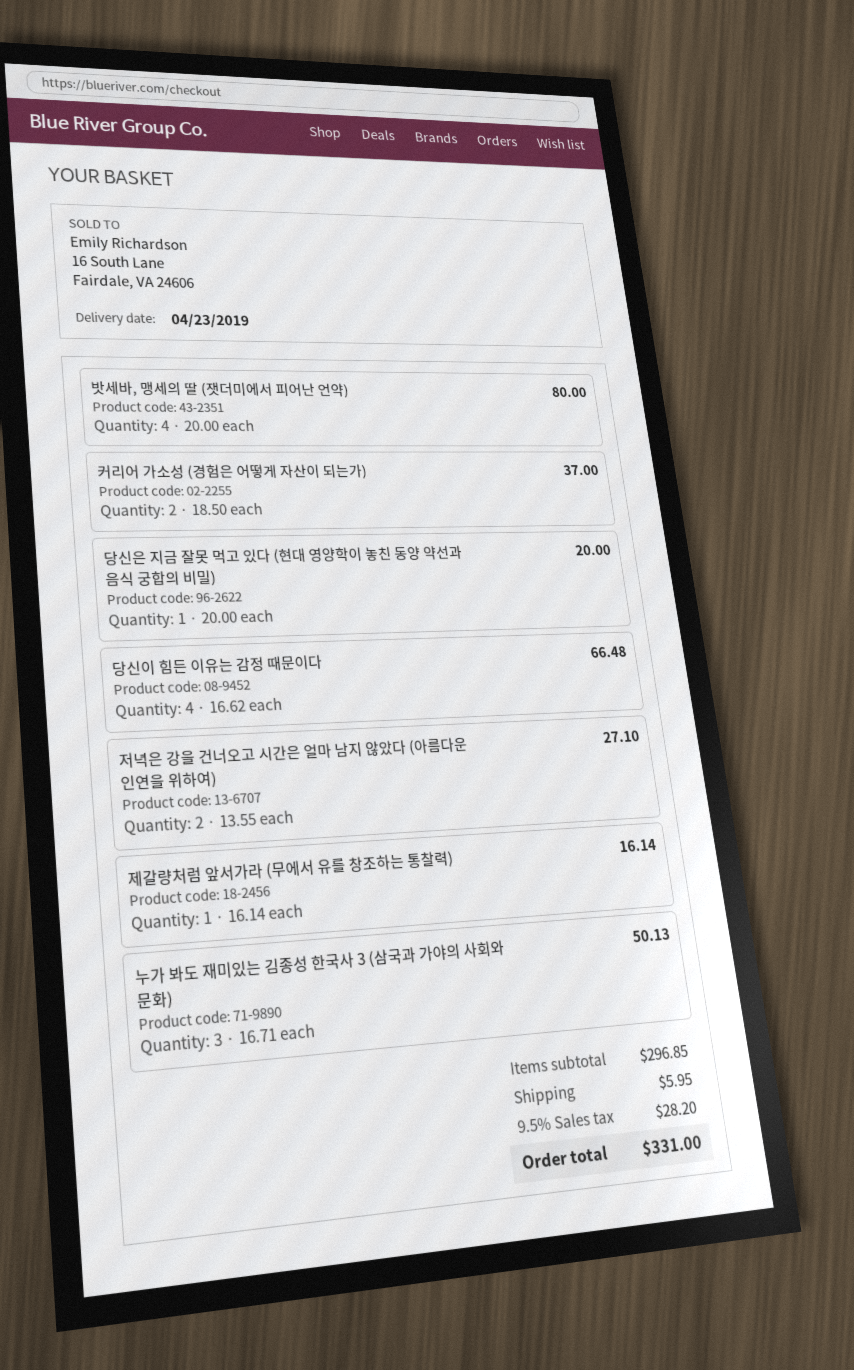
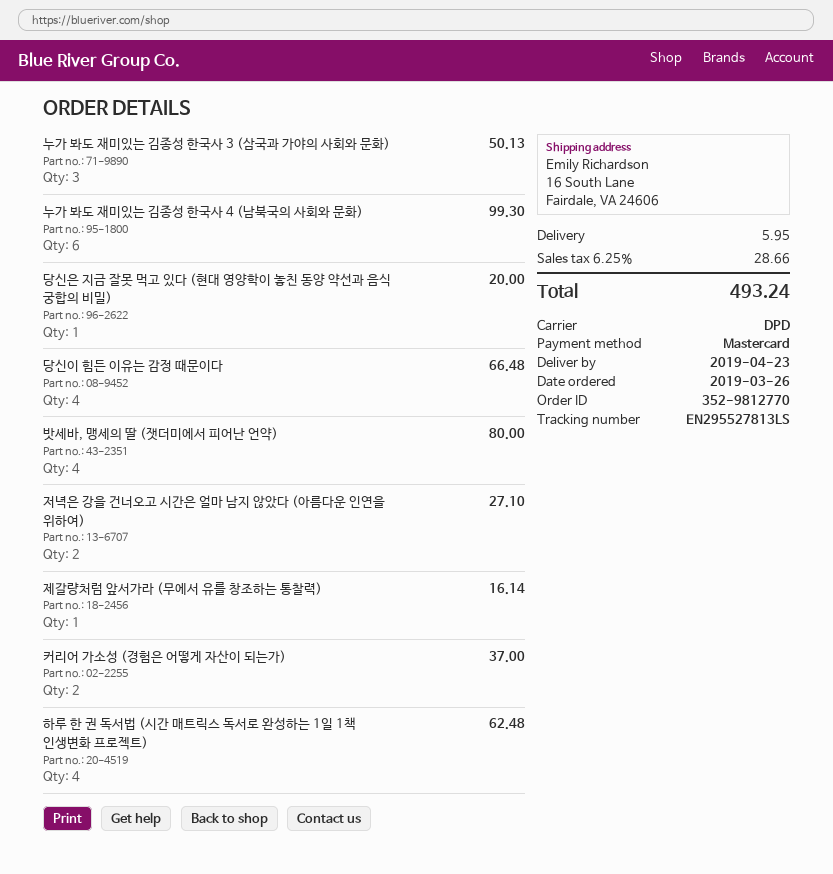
누가 봐도 재미있는 김종성 한국사 4 (남북국의 사회와 문화): none -> 6 for 99.30
하루 한 권 독서법 (시간 매트릭스 독서로 완성하는 1일 1책 인생변화 프로젝트): none -> 4 for 62.48
tax: 9.5% = 28.20 -> 6.25% = 28.66
total: 331.00 -> 493.24

